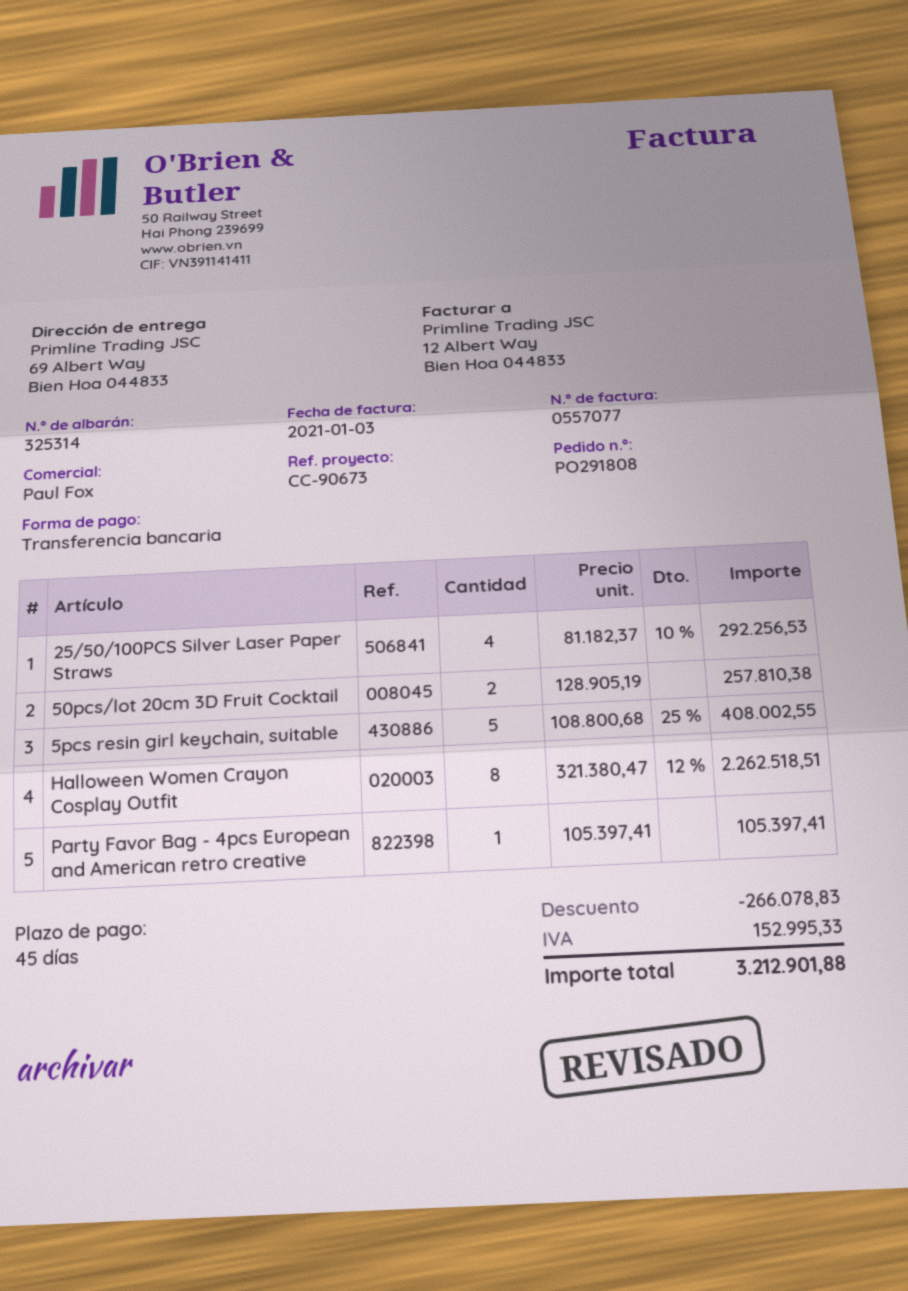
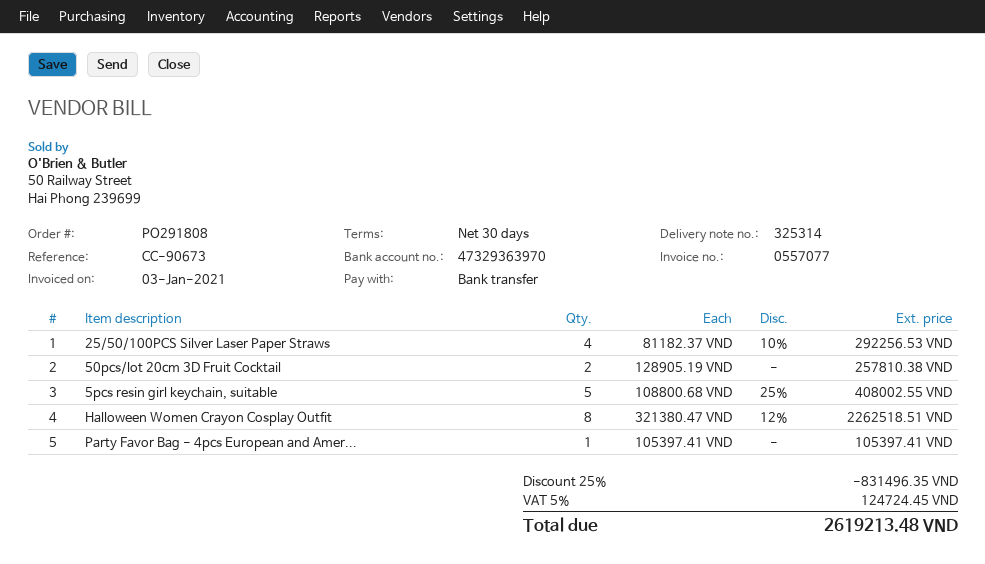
payment terms: 45 days -> 30 days
discount: 266078.83 -> 831496.35
tax: 152995.33 -> 124724.45
total: 3212901.88 -> 2619213.48

